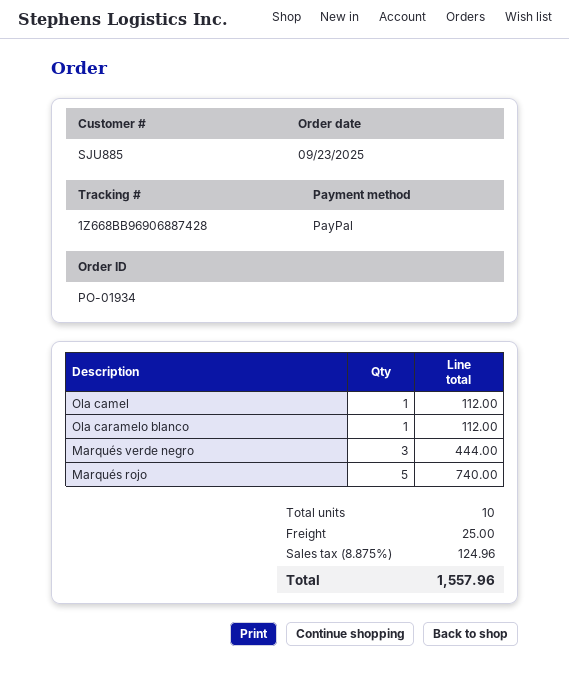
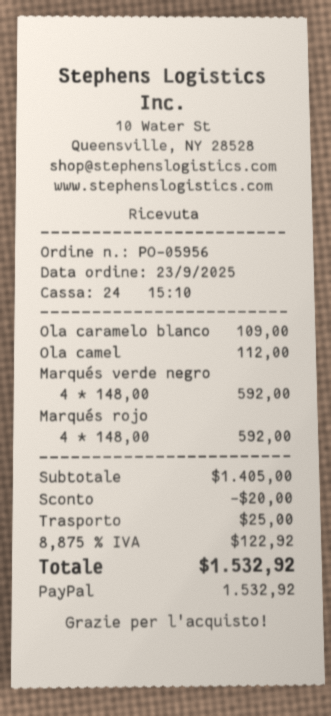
order number: PO-01934 -> PO-05956
Ola caramelo blanco: 1 for 112.00 -> 1 for 109.00
Marqués verde negro: 3 for 444.00 -> 4 for 592.00
Marqués rojo: 5 for 740.00 -> 4 for 592.00
discount: none -> 20.00
tax: 8.875% = 124.96 -> 8.875% = 122.92
total: 1557.96 -> 1532.92

